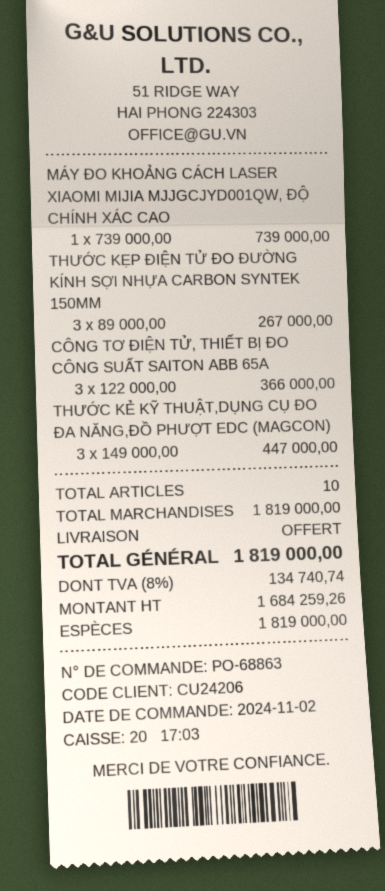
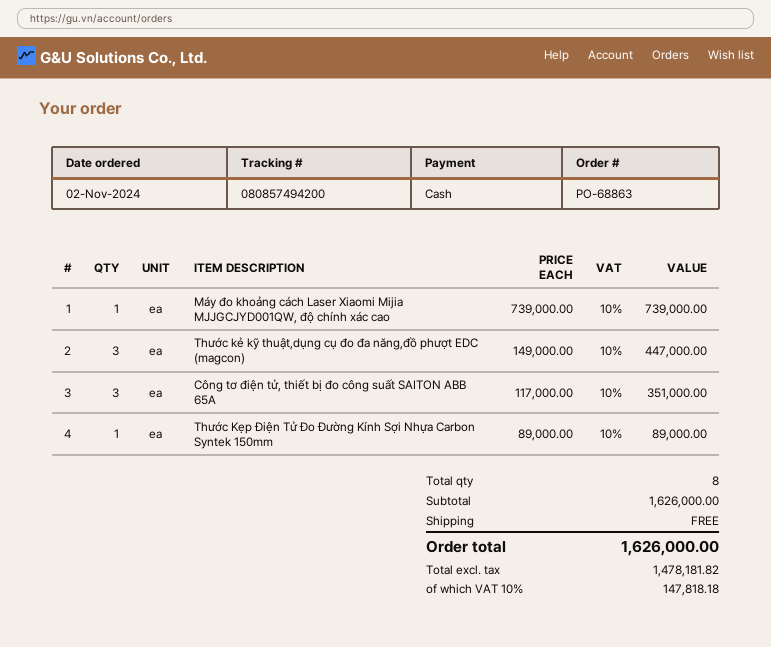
THƯỚC KẸP ĐIỆN TỬ ĐO ĐƯỜNG KÍNH SỢI NHỰA CARBON SYNTEK 150MM: 3 x 89000.00 = 267000.00 -> 1 x 89000.00 = 89000.00
CÔNG TƠ ĐIỆN TỬ, THIẾT BỊ ĐO CÔNG SUẤT SAITON ABB 65A: 3 x 122000.00 = 366000.00 -> 3 x 117000.00 = 351000.00
total quantity: 10 -> 8
subtotal: 1819000.00 -> 1626000.00
net: 1684259.26 -> 1478181.82
tax: 8% = 134740.74 -> 10% = 147818.18
total: 1819000.00 -> 1626000.00

